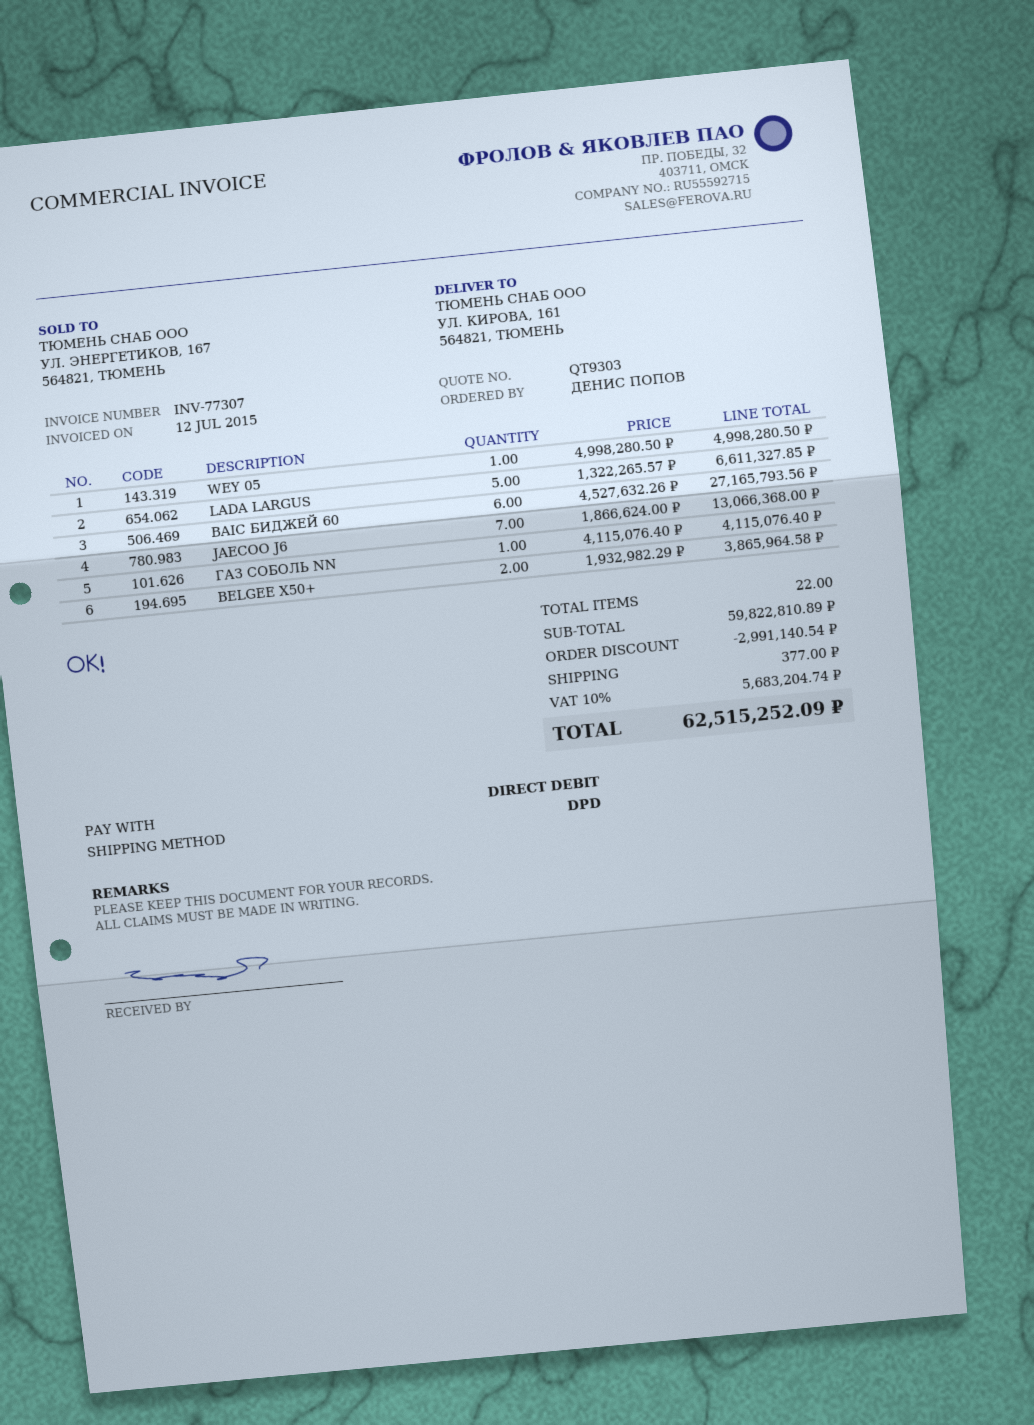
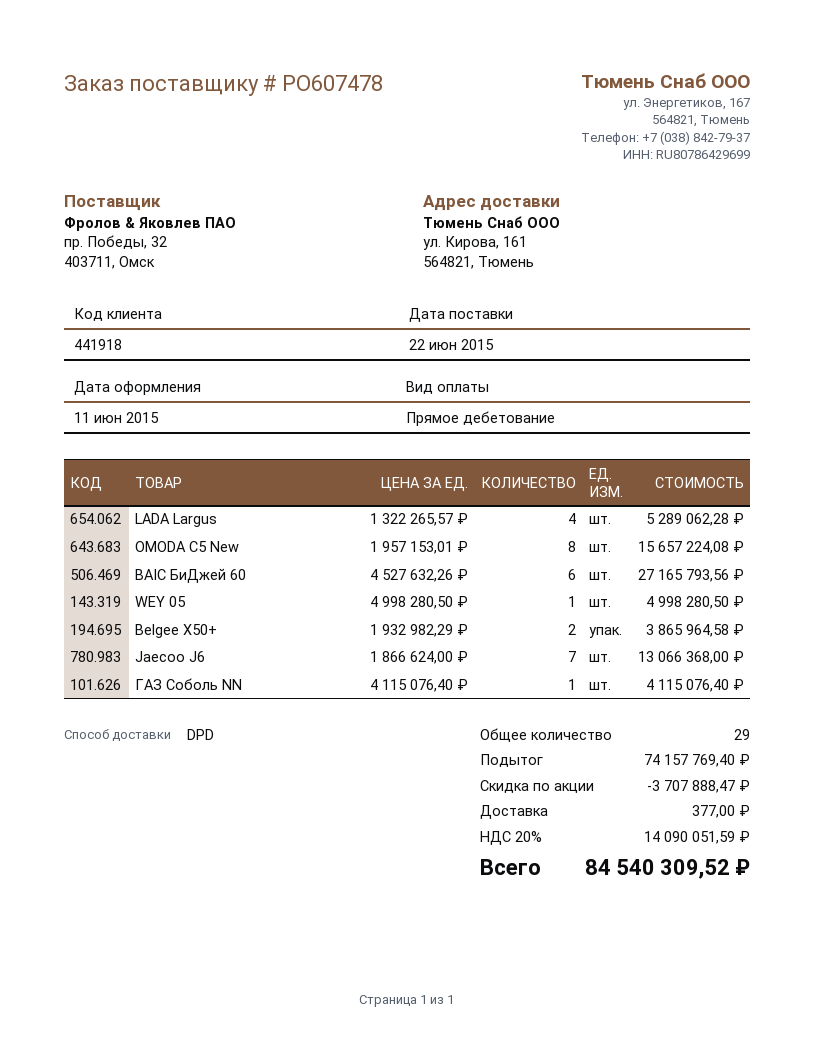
LADA LARGUS: 5 x 1322265.57 = 6611327.85 -> 4 x 1322265.57 = 5289062.28
OMODA C5 New: none -> 8 x 1957153.01 = 15657224.08
total quantity: 22 -> 29
subtotal: 59822810.89 -> 74157769.40
discount: 2991140.54 -> 3707888.47
tax: 10% = 5683204.74 -> 20% = 14090051.59
total: 62515252.09 -> 84540309.52

